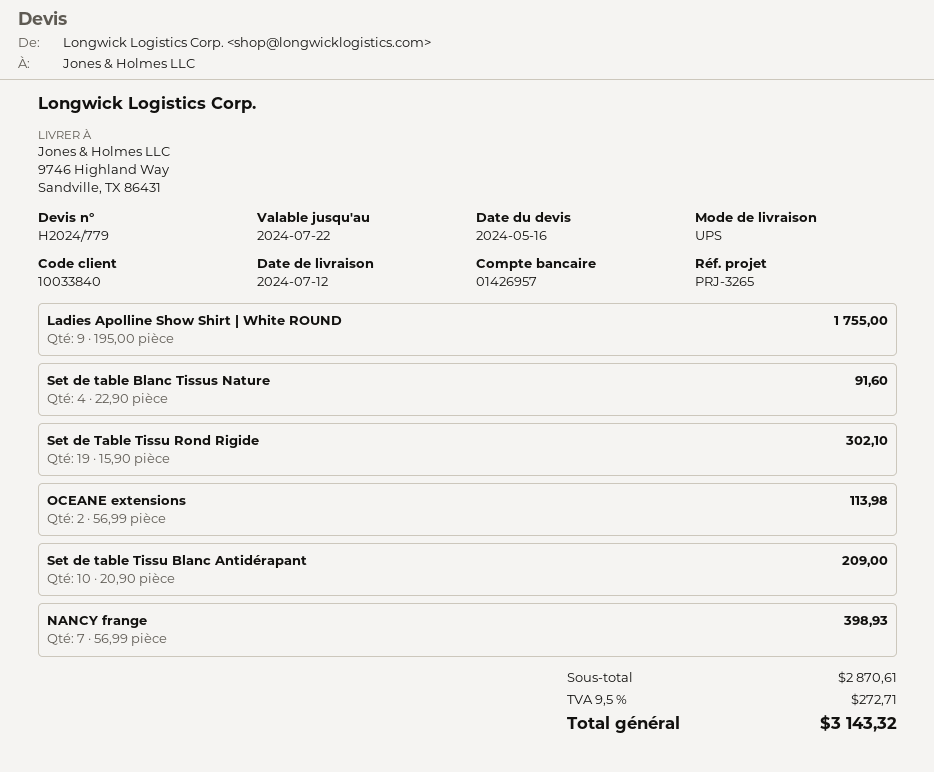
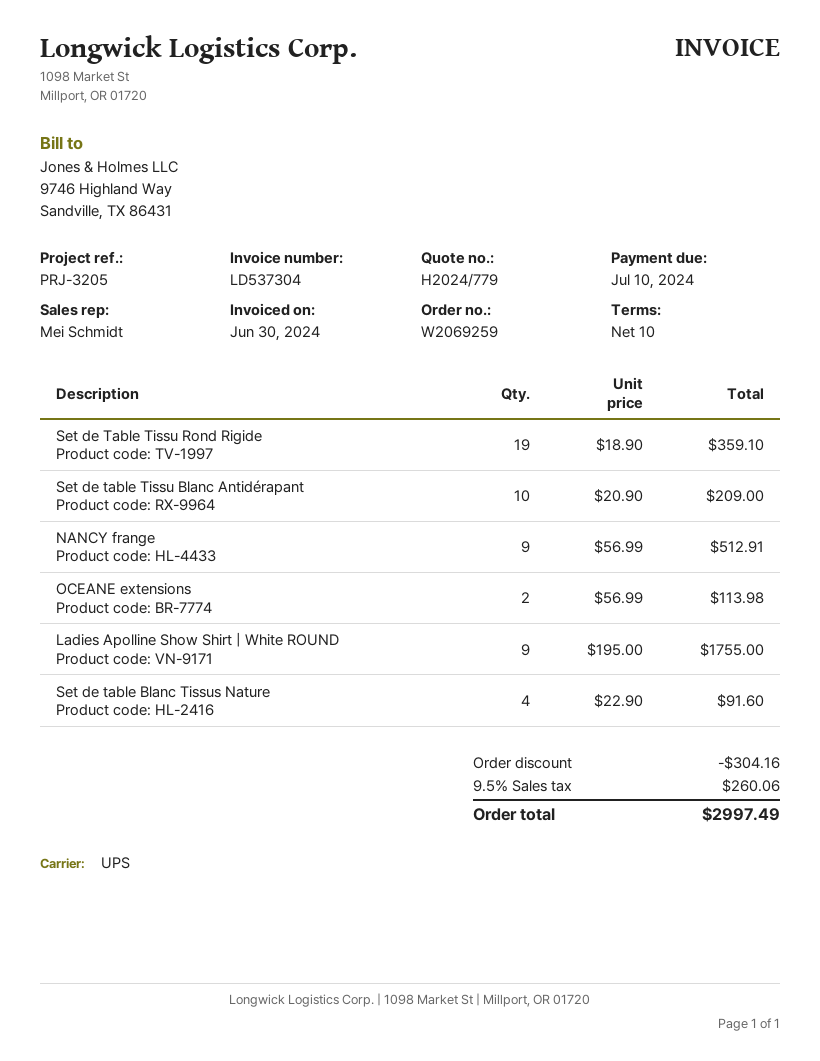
reference: PRJ-3265 -> PRJ-3205
Set de Table Tissu Rond Rigide: 19 x 15.90 = 302.10 -> 19 x 18.90 = 359.10
NANCY frange: 7 x 56.99 = 398.93 -> 9 x 56.99 = 512.91
discount: none -> 304.16
tax: 9.5% = 272.71 -> 9.5% = 260.06
total: 3143.32 -> 2997.49

